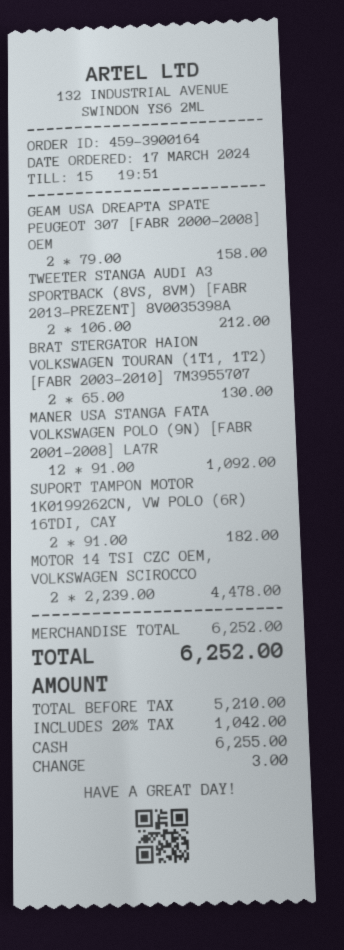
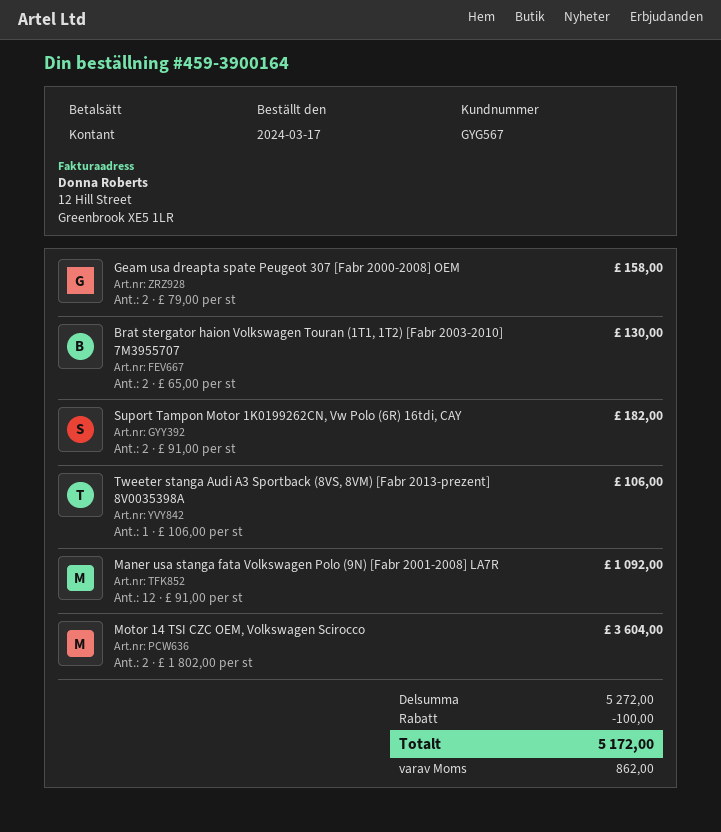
TWEETER STANGA AUDI A3 SPORTBACK (8VS, 8VM) [FABR 2013-PREZENT] 8V0035398A: 2 x 106.00 = 212.00 -> 1 x 106.00 = 106.00
MOTOR 14 TSI CZC OEM, VOLKSWAGEN SCIROCCO: 2 x 2239.00 = 4478.00 -> 2 x 1802.00 = 3604.00
subtotal: 6252.00 -> 5272.00
discount: none -> 100.00
tax: 1042.00 -> 862.00
total: 6252.00 -> 5172.00

